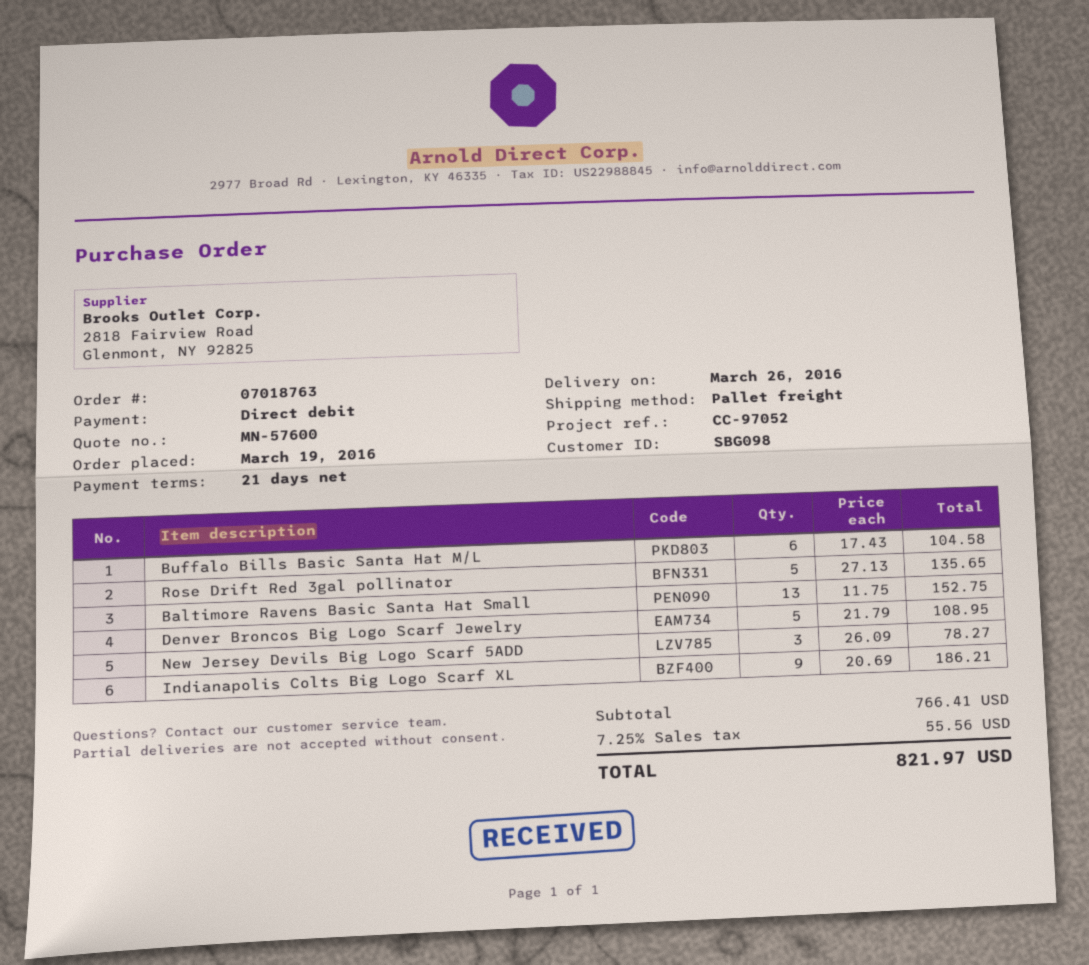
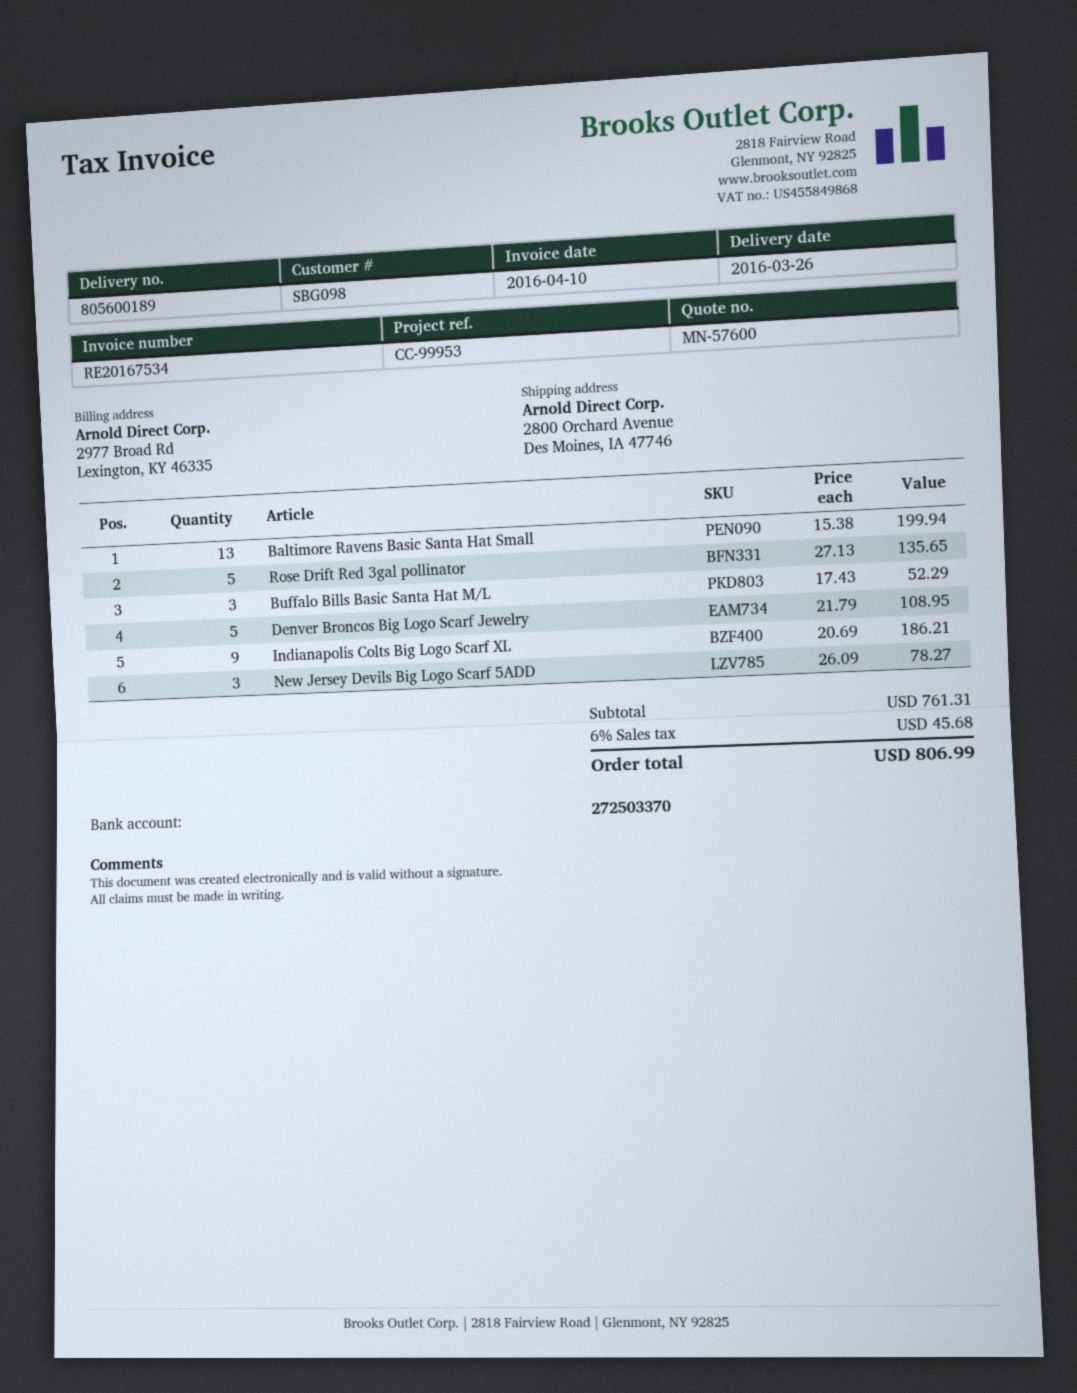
reference: CC-97052 -> CC-99953
Buffalo Bills Basic Santa Hat M/L: 6 x 17.43 = 104.58 -> 3 x 17.43 = 52.29
Baltimore Ravens Basic Santa Hat Small: 13 x 11.75 = 152.75 -> 13 x 15.38 = 199.94
subtotal: 766.41 -> 761.31
tax: 7.25% = 55.56 -> 6% = 45.68
total: 821.97 -> 806.99

